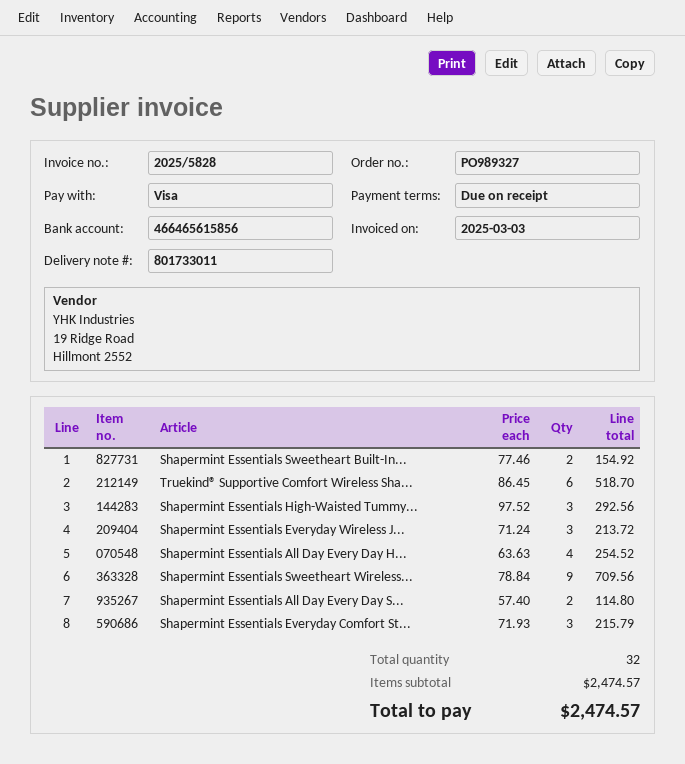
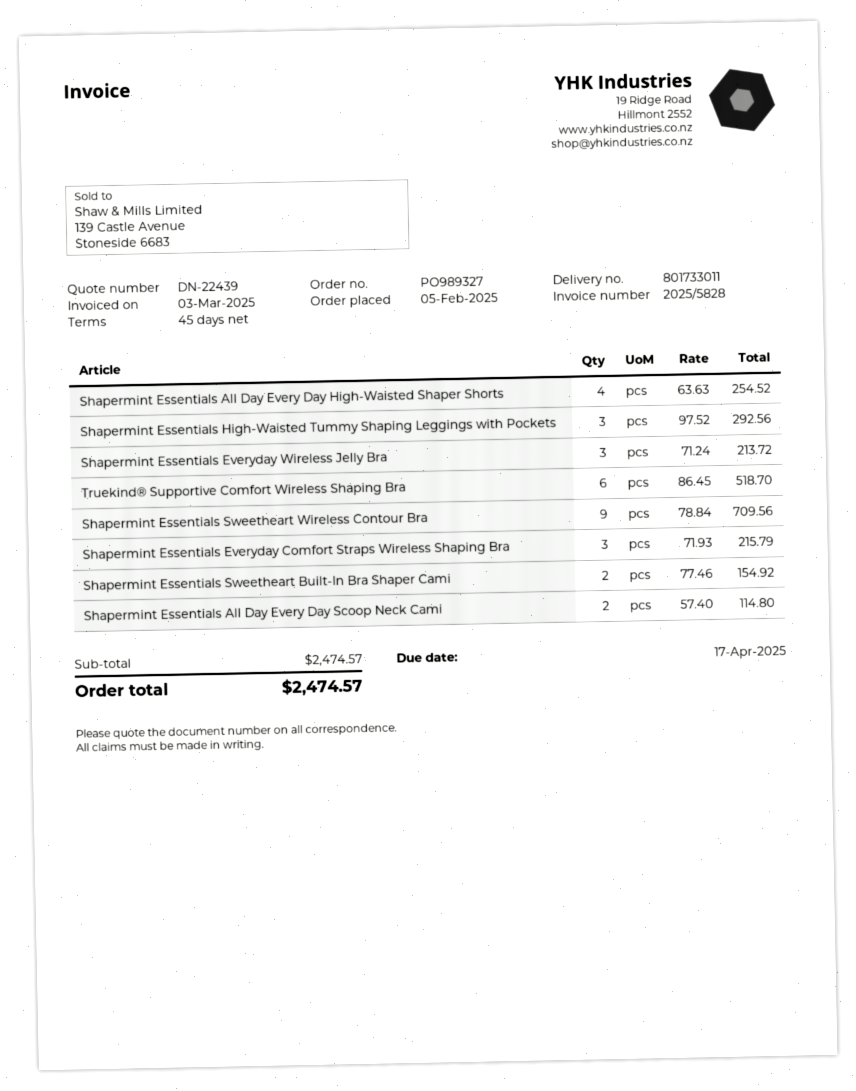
payment terms: on receipt -> 45 days

